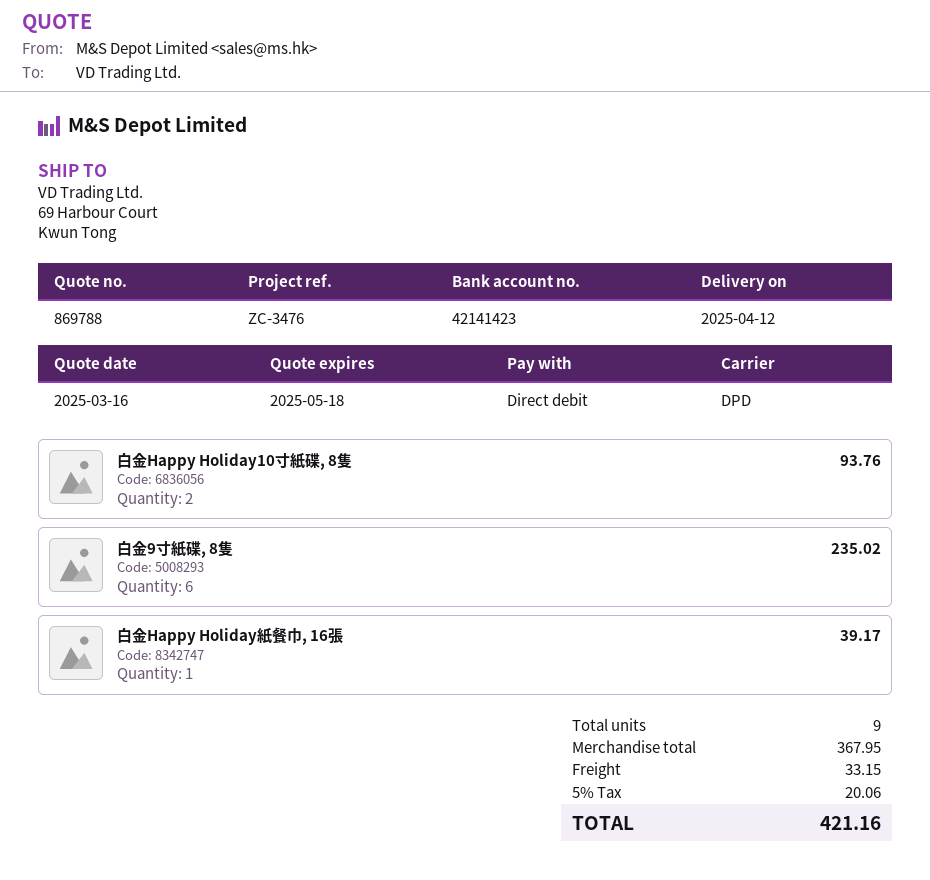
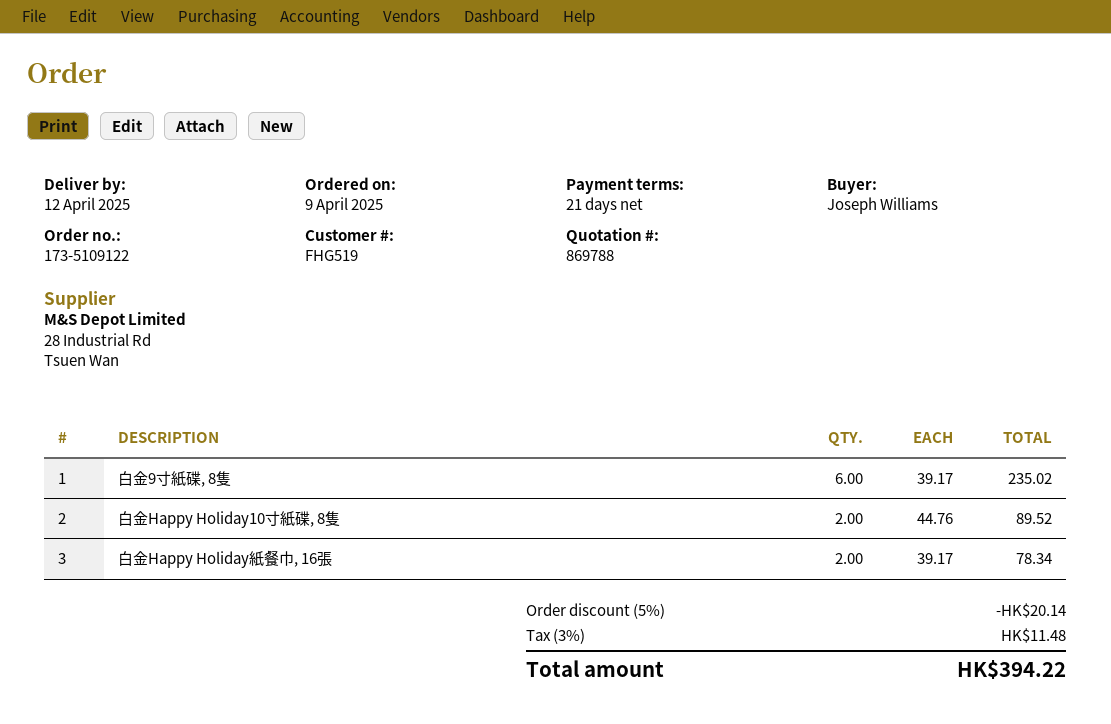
白金Happy Holiday10寸紙碟, 8隻: 2 for 93.76 -> 2 for 89.52
白金Happy Holiday紙餐巾, 16張: 1 for 39.17 -> 2 for 78.34
discount: none -> 5% = 20.14
shipping: 33.15 -> none
tax: 5% = 20.06 -> 3% = 11.48
total: 421.16 -> 394.22

